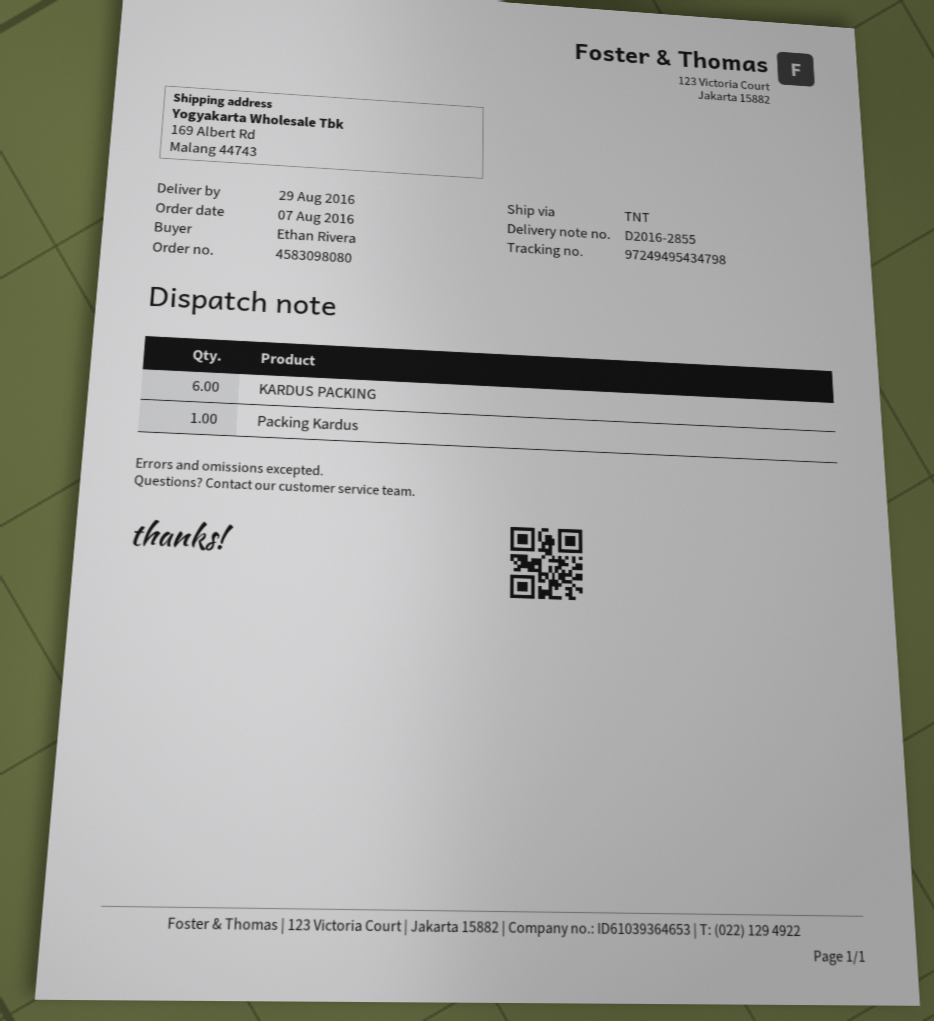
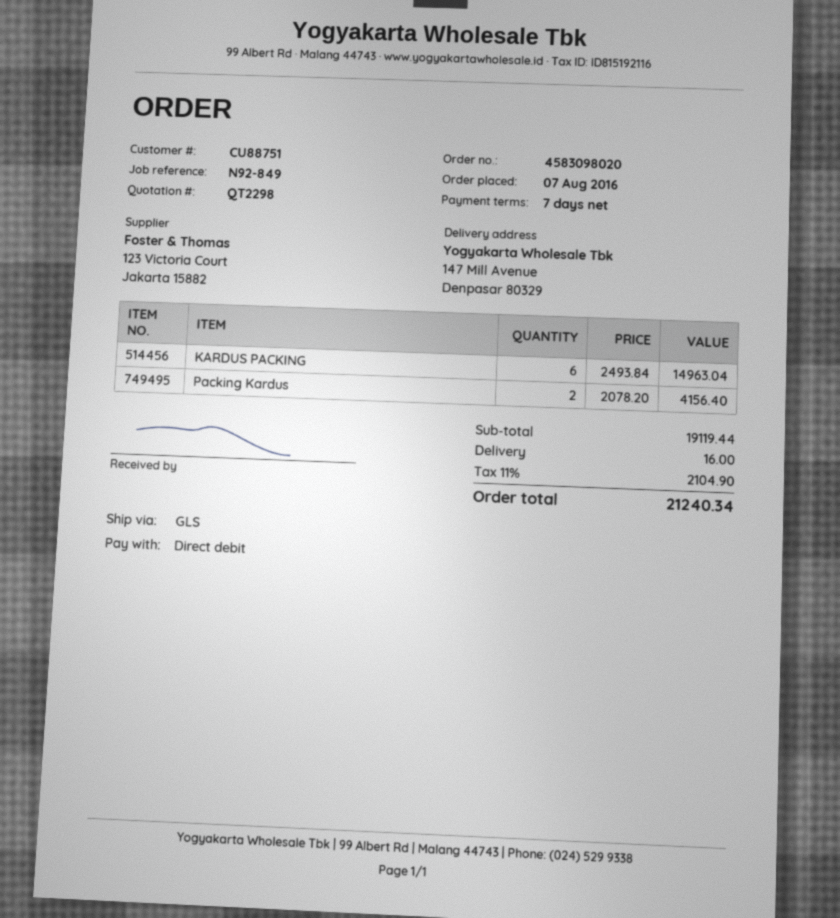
order number: 4583098080 -> 4583098020
shipping method: TNT -> GLS
ship to: 169 Albert Rd, Malang 44743 -> 147 Mill Avenue, Denpasar 80329
Packing Kardus: 1 -> 2

